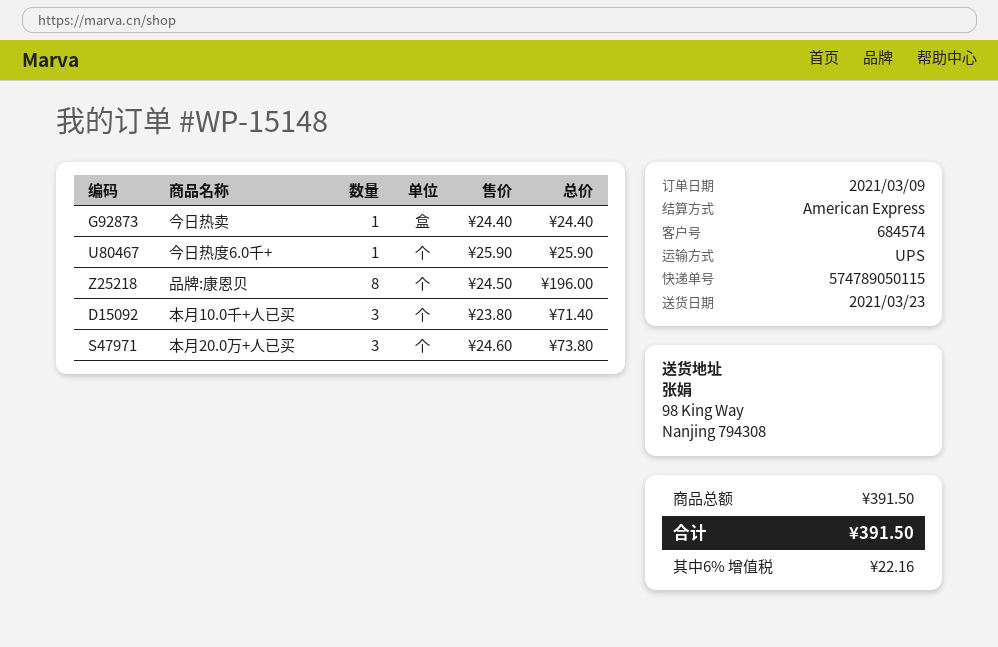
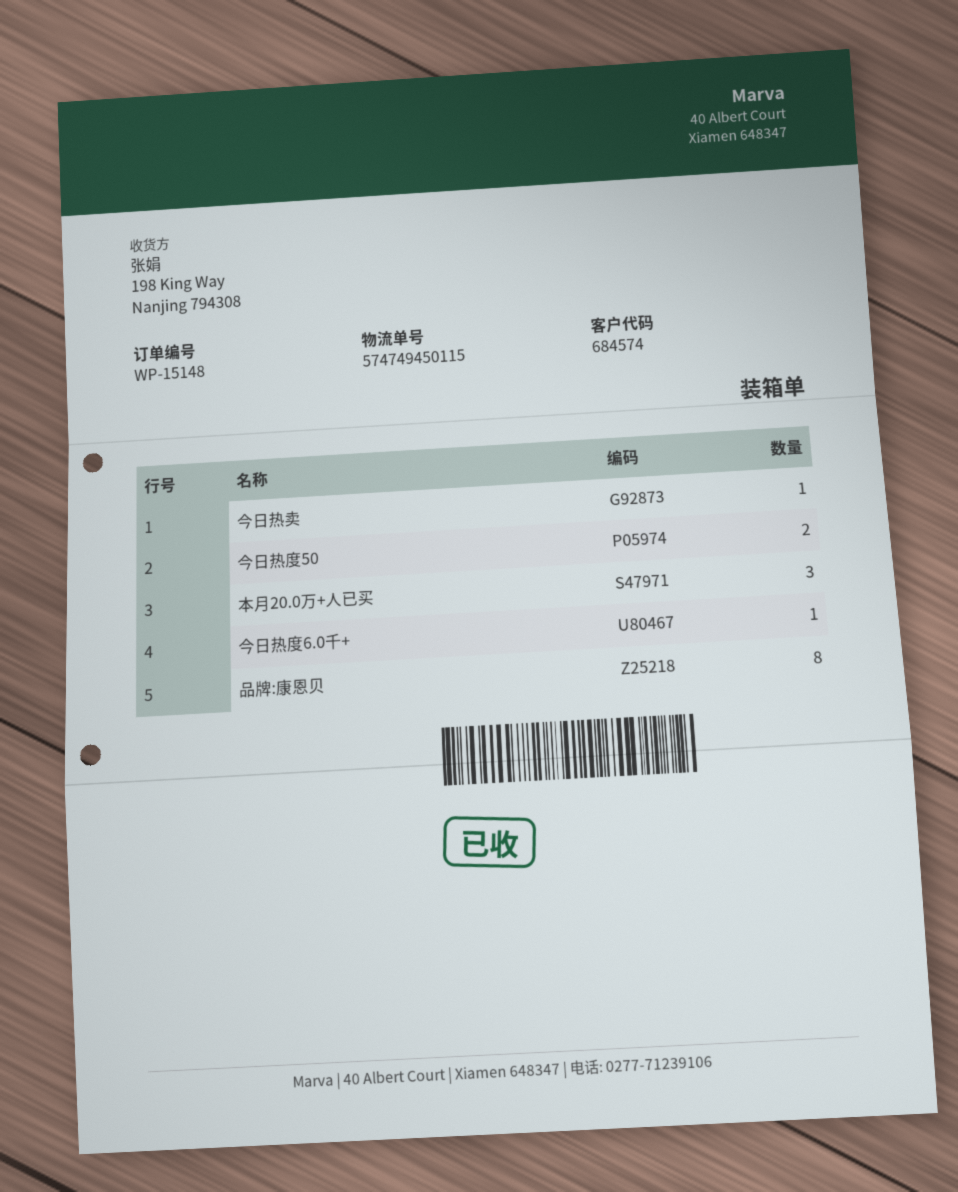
tracking number: 574789050115 -> 574749450115
ship to: 98 King Way, Nanjing 794308 -> 198 King Way, Nanjing 794308
本月10.0千+人已买: 3 -> none
今日热度50: none -> 2

